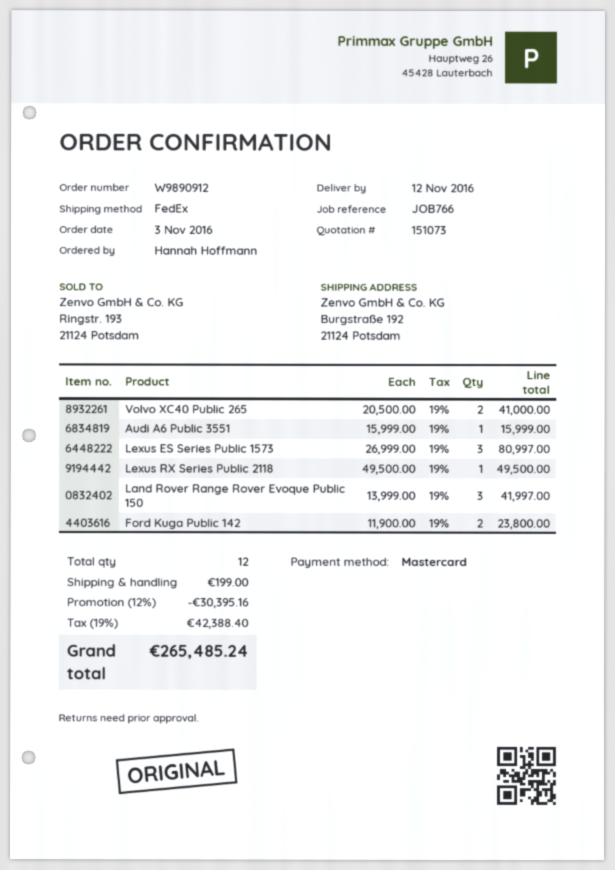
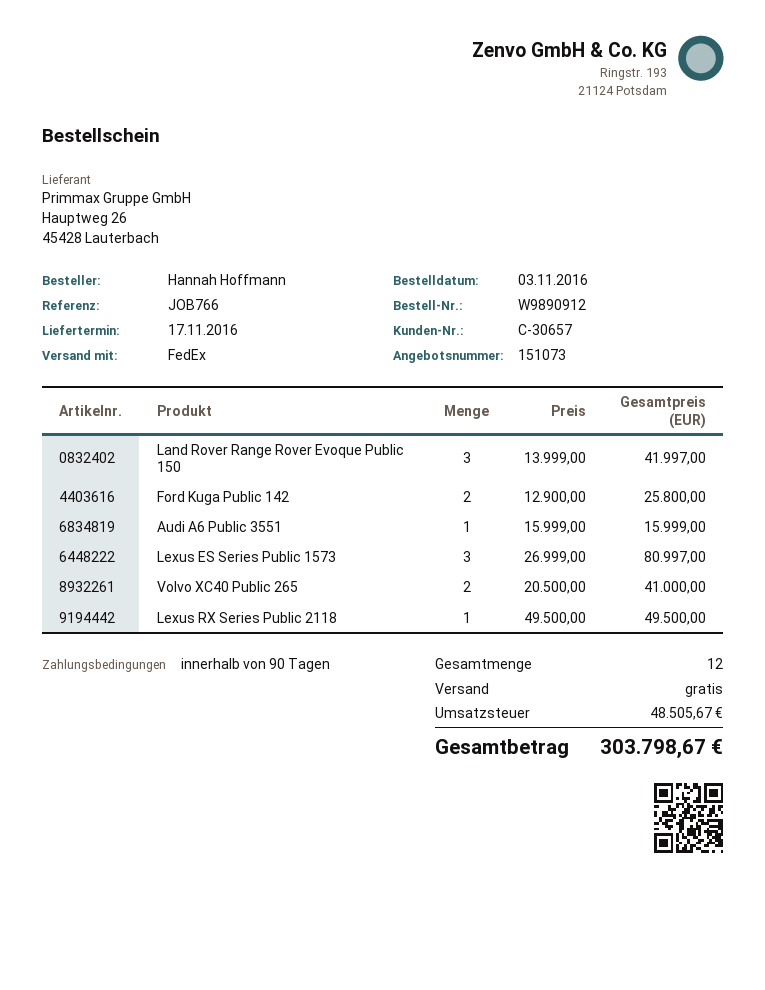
delivery date: 2016-11-12 -> 2016-11-17
Ford Kuga Public 142: 2 x 11900.00 = 23800.00 -> 2 x 12900.00 = 25800.00
discount: 12% = 30395.16 -> none
shipping: 199.00 -> 0.00
tax: 42388.40 -> 48505.67
total: 265485.24 -> 303798.67

